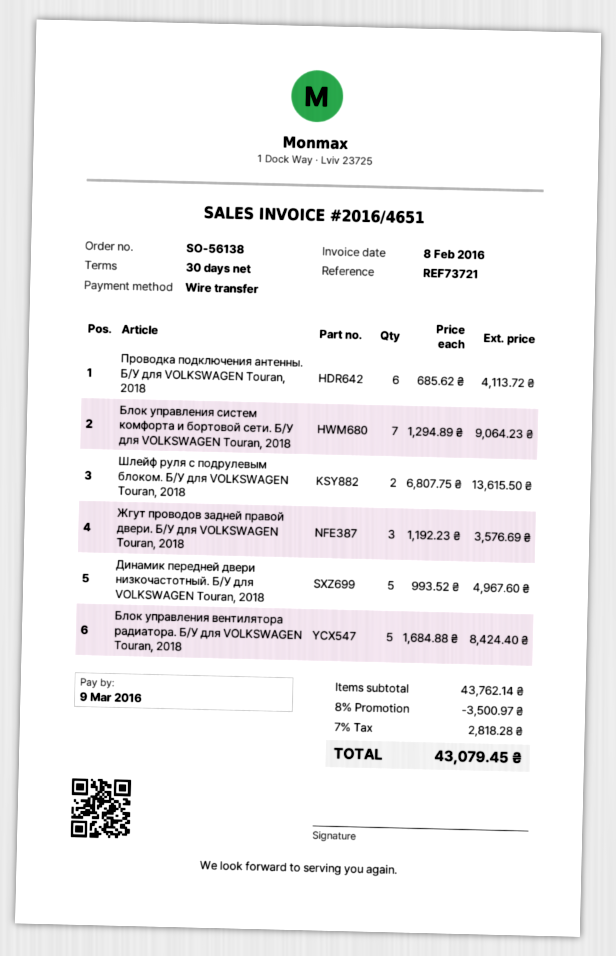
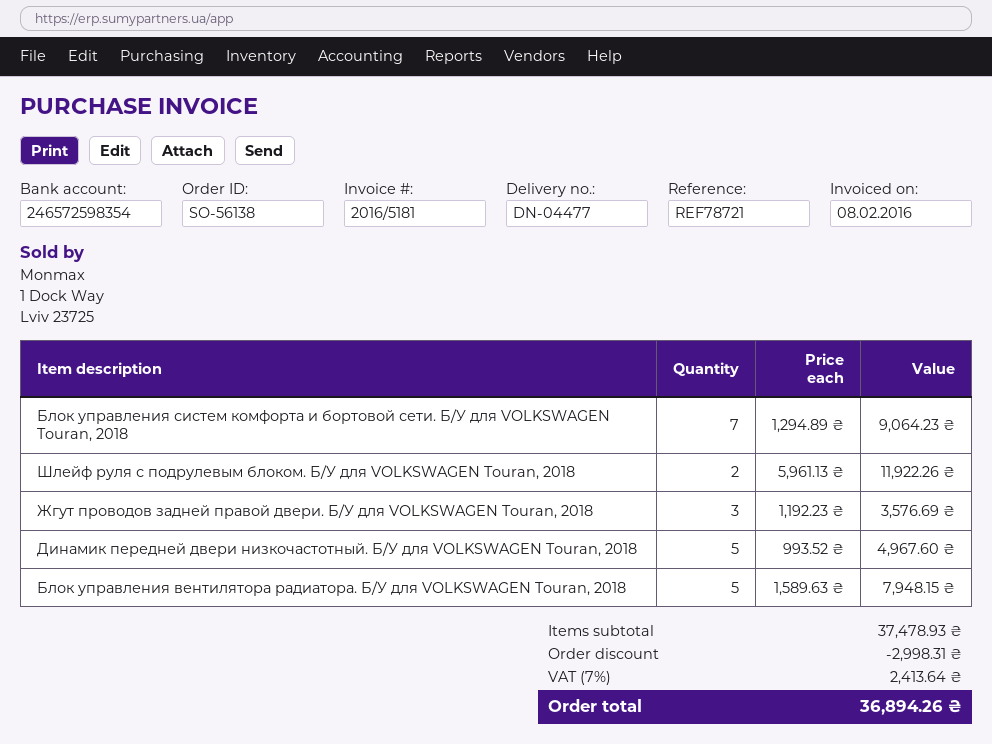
invoice number: 2016/4651 -> 2016/5181
reference: REF73721 -> REF78721
Проводка подключения антенны. Б/У для VOLKSWAGEN Touran, 2018: 6 x 685.62 = 4113.72 -> none
Шлейф руля с подрулевым блоком. Б/У для VOLKSWAGEN Touran, 2018: 2 x 6807.75 = 13615.50 -> 2 x 5961.13 = 11922.26
Блок управления вентилятора радиатора. Б/У для VOLKSWAGEN Touran, 2018: 5 x 1684.88 = 8424.40 -> 5 x 1589.63 = 7948.15
subtotal: 43762.14 -> 37478.93
discount: 3500.97 -> 2998.31
tax: 7% = 2818.28 -> 7% = 2413.64
total: 43079.45 -> 36894.26

